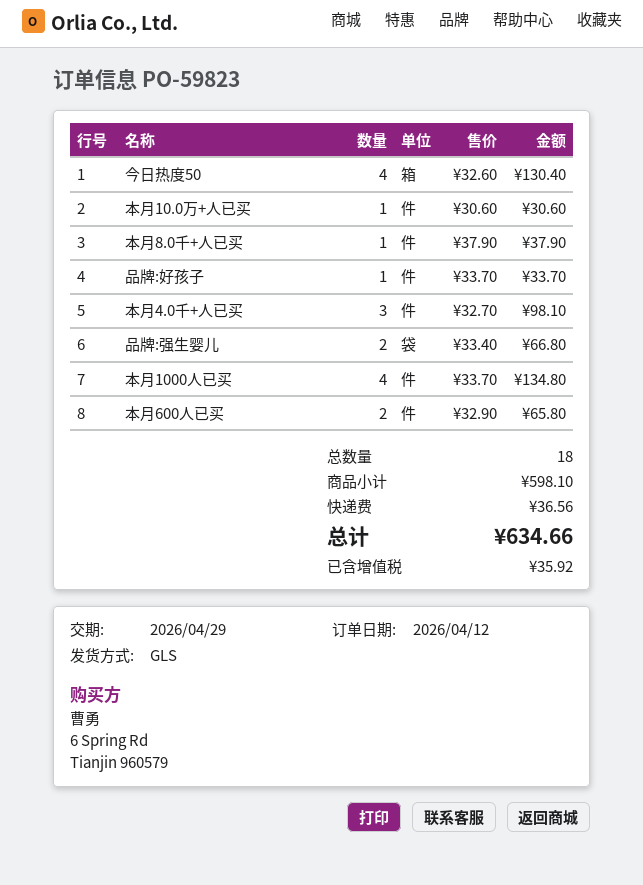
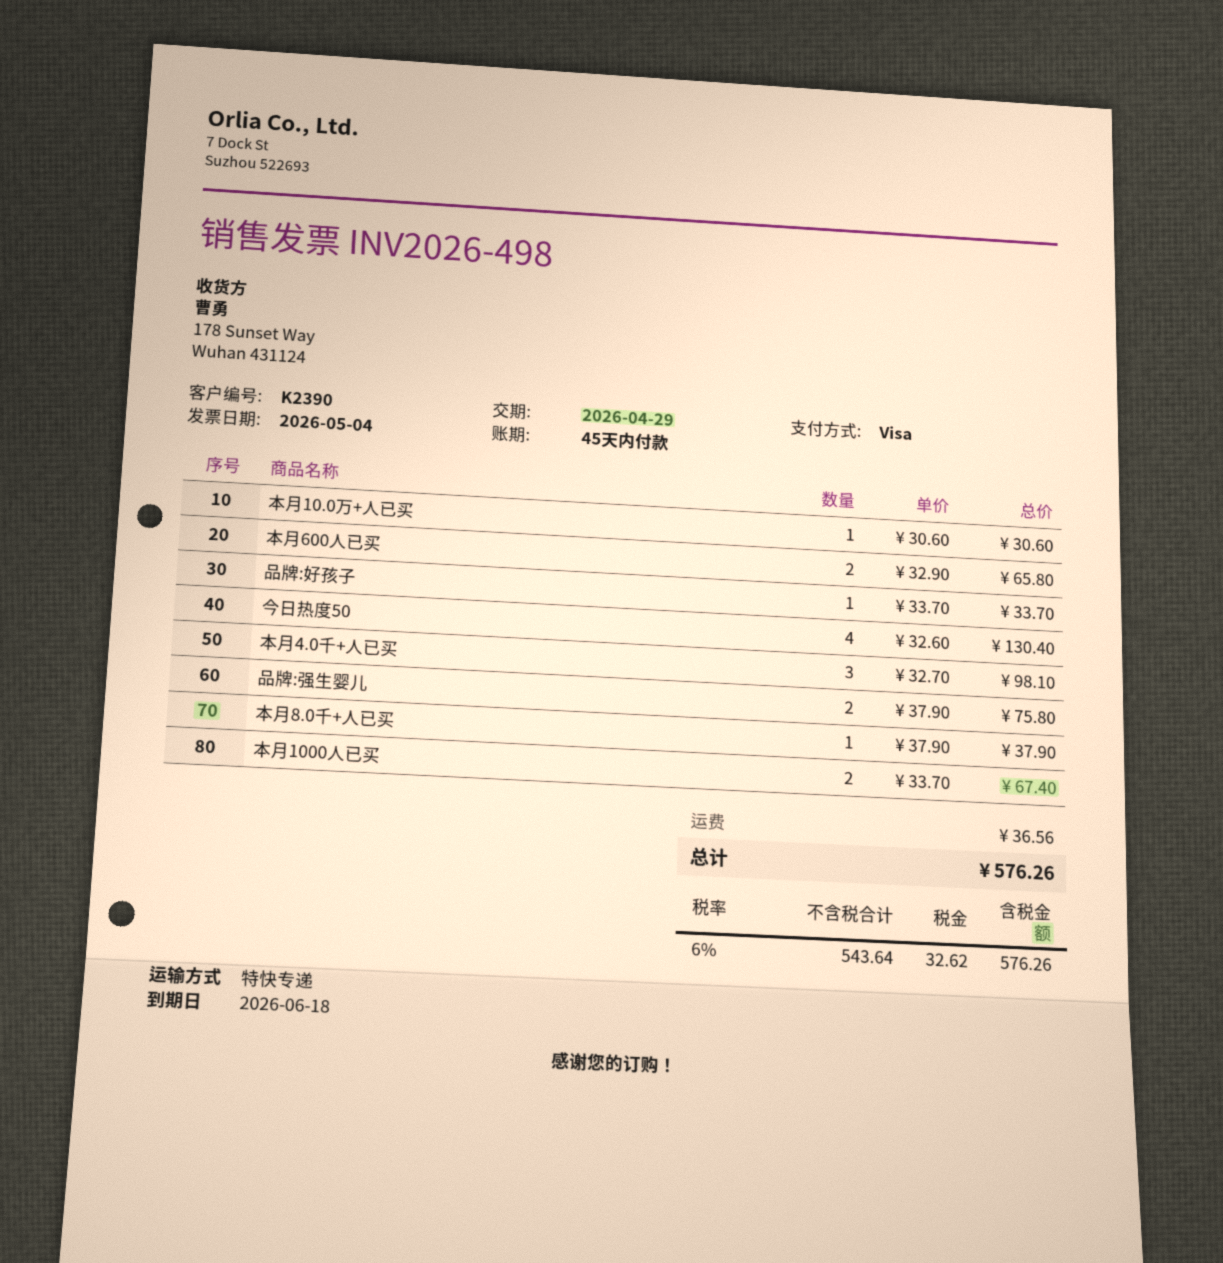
shipping method: GLS -> express
品牌:强生婴儿: 2 x 33.40 = 66.80 -> 2 x 37.90 = 75.80
本月1000人已买: 4 x 33.70 = 134.80 -> 2 x 33.70 = 67.40
tax: 35.92 -> 32.62
total: 634.66 -> 576.26

